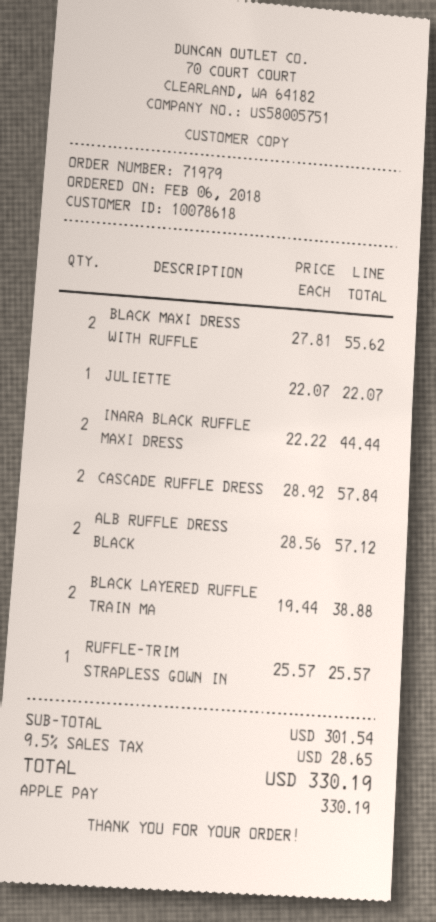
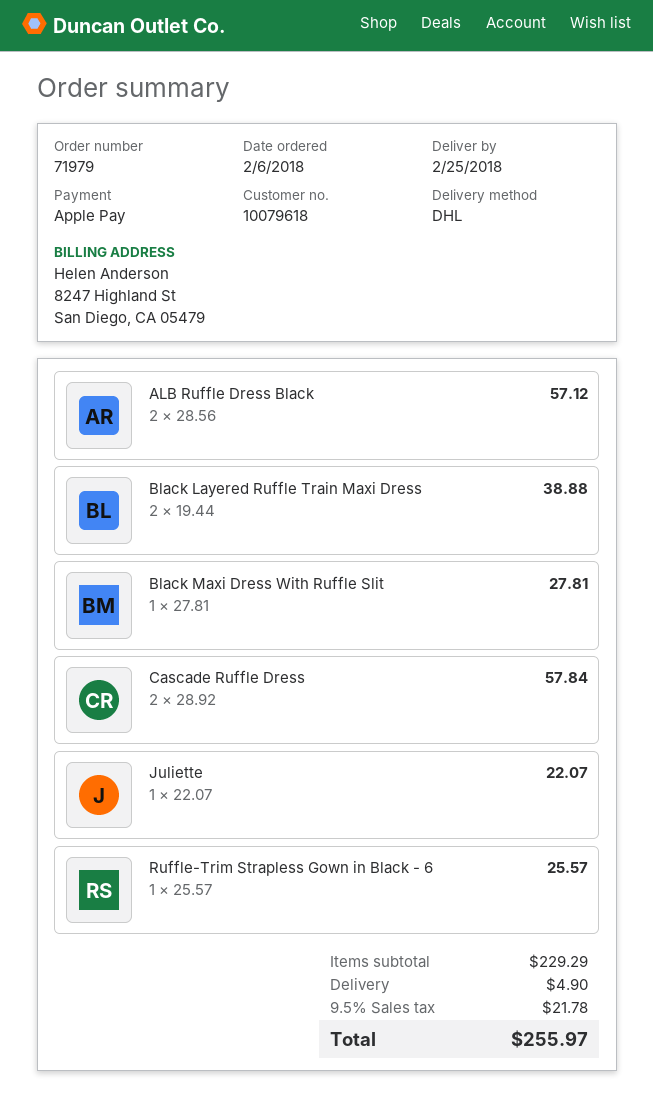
customer number: 10078618 -> 10079618
BLACK MAXI DRESS WITH RUFFLE: 2 x 27.81 = 55.62 -> 1 x 27.81 = 27.81
INARA BLACK RUFFLE MAXI DRESS: 2 x 22.22 = 44.44 -> none
subtotal: 301.54 -> 229.29
shipping: none -> 4.90
tax: 9.5% = 28.65 -> 9.5% = 21.78
total: 330.19 -> 255.97

